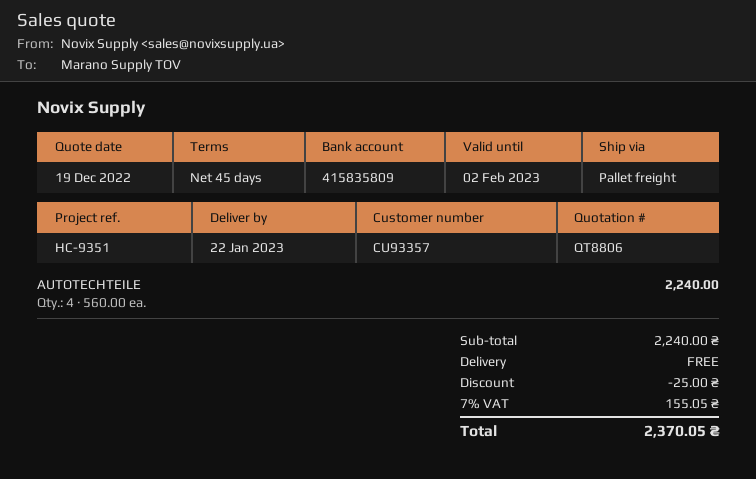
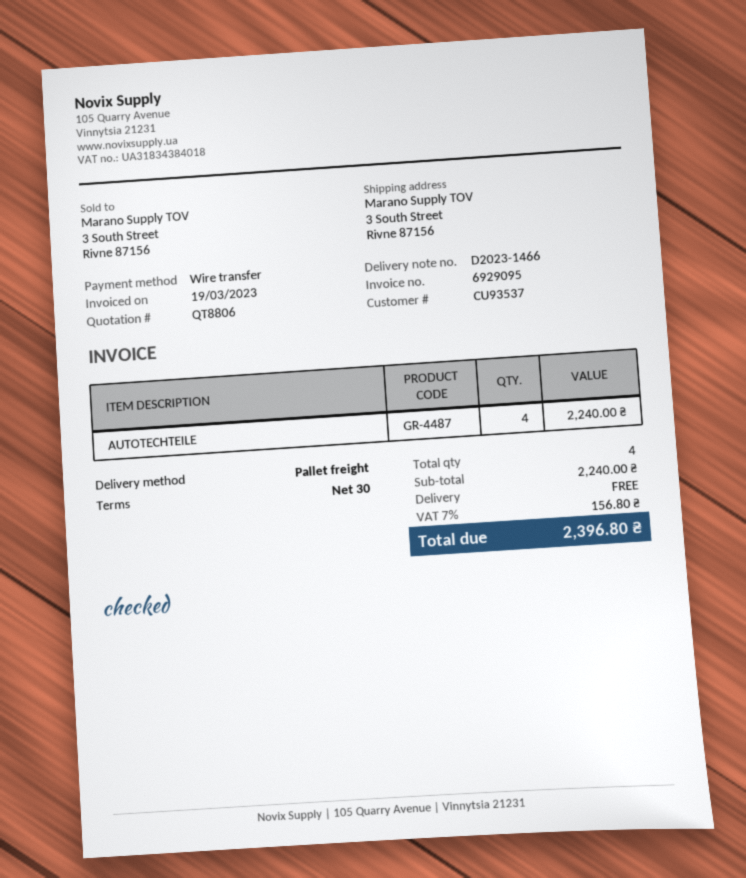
payment terms: 45 days -> 30 days
customer number: CU93357 -> CU93537
discount: 25.00 -> none
tax: 7% = 155.05 -> 7% = 156.80
total: 2370.05 -> 2396.80

